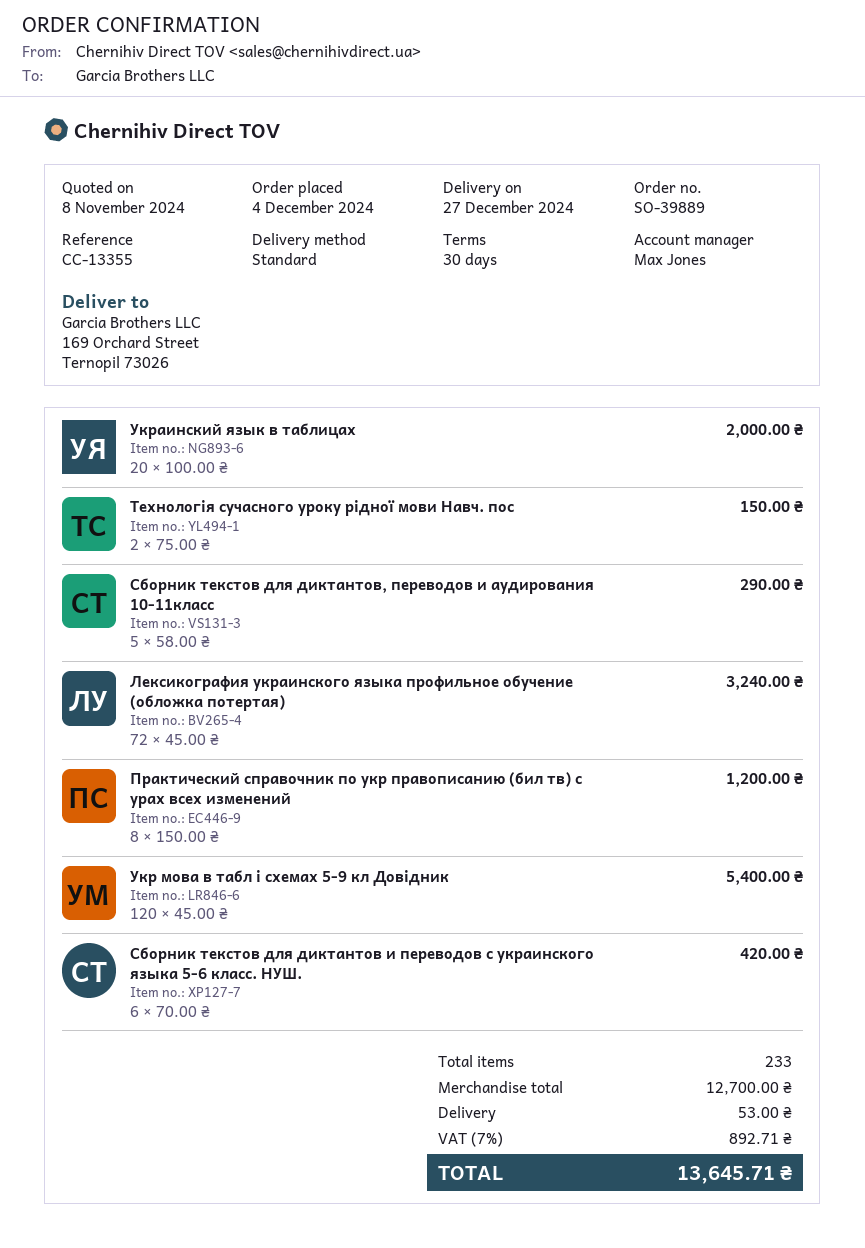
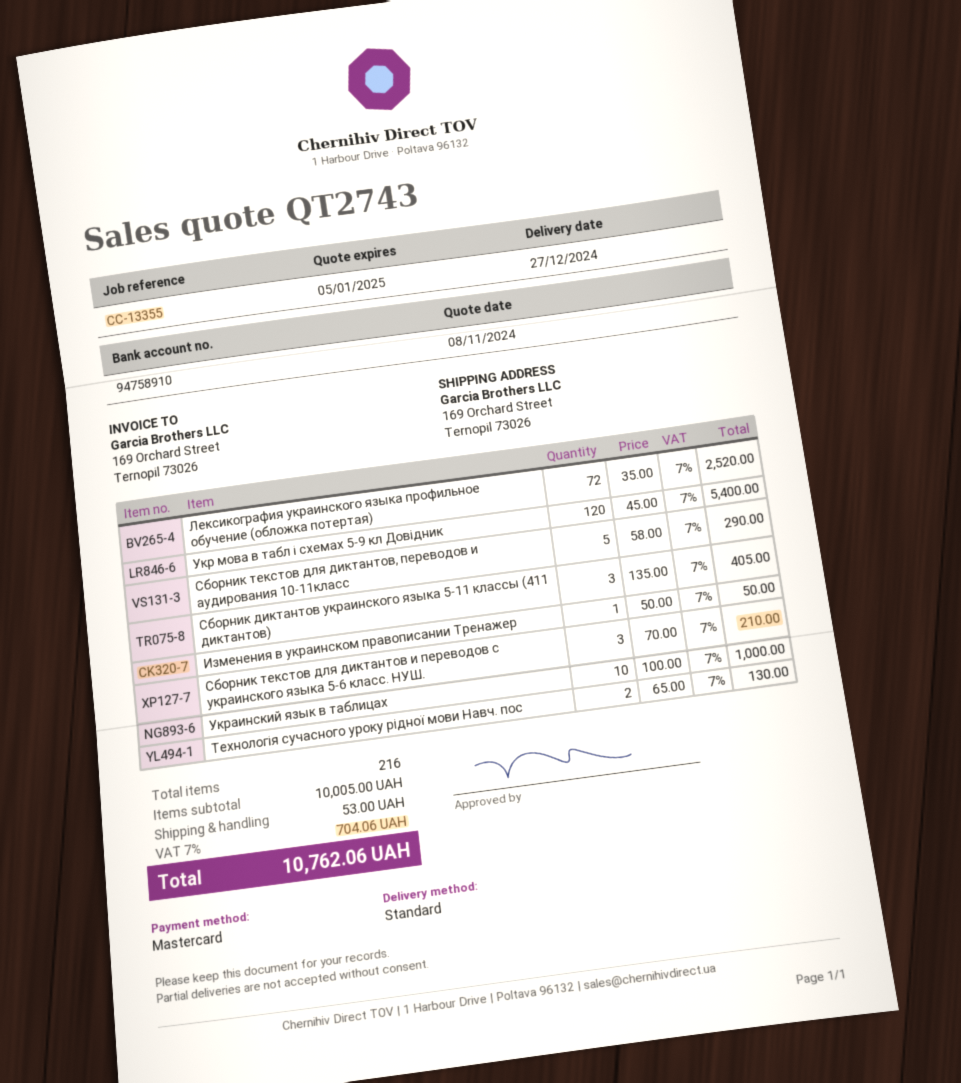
Украинский язык в таблицах: 20 x 100.00 = 2000.00 -> 10 x 100.00 = 1000.00
Технологія сучасного уроку рідної мови Навч. пос: 2 x 75.00 = 150.00 -> 2 x 65.00 = 130.00
Лексикография украинского языка профильное обучение (обложка потертая): 72 x 45.00 = 3240.00 -> 72 x 35.00 = 2520.00
Практический справочник по укр правописанию (бил тв) с урах всех изменений: 8 x 150.00 = 1200.00 -> none
Сборник текстов для диктантов и переводов с украинского языка 5-6 класс. НУШ.: 6 x 70.00 = 420.00 -> 3 x 70.00 = 210.00
Сборник диктантов украинского языка 5-11 классы (411 диктантов): none -> 3 x 135.00 = 405.00
Изменения в украинском правописании Тренажер: none -> 1 x 50.00 = 50.00
total quantity: 233 -> 216
subtotal: 12700.00 -> 10005.00
tax: 7% = 892.71 -> 7% = 704.06
total: 13645.71 -> 10762.06

